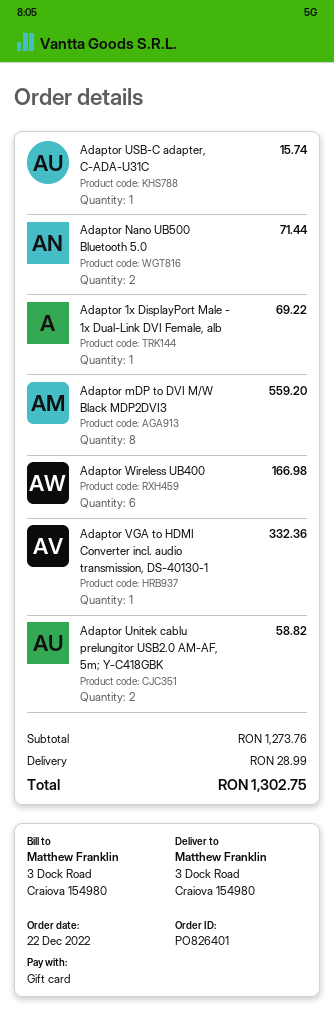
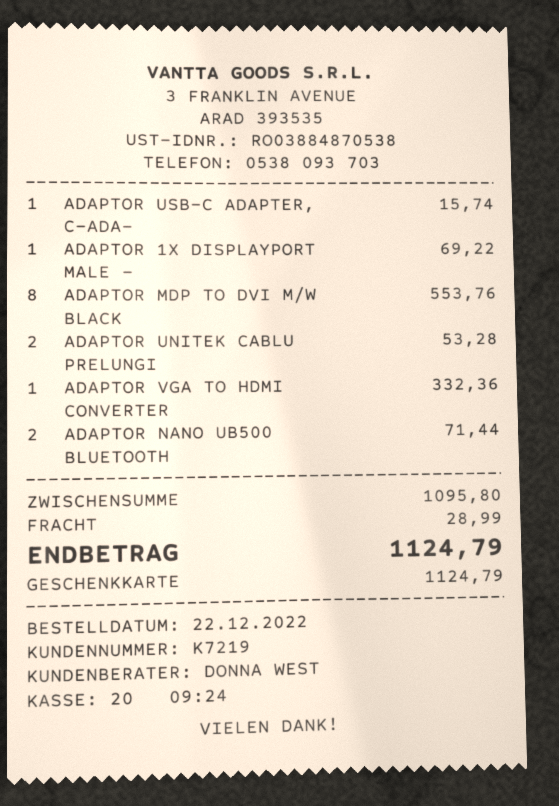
Adaptor mDP to DVI M/W Black MDP2DVI3: 8 for 559.20 -> 8 for 553.76
Adaptor Wireless UB400: 6 for 166.98 -> none
Adaptor Unitek cablu prelungitor USB2.0 AM-AF, 5m; Y-C418GBK: 2 for 58.82 -> 2 for 53.28
subtotal: 1273.76 -> 1095.80
total: 1302.75 -> 1124.79

